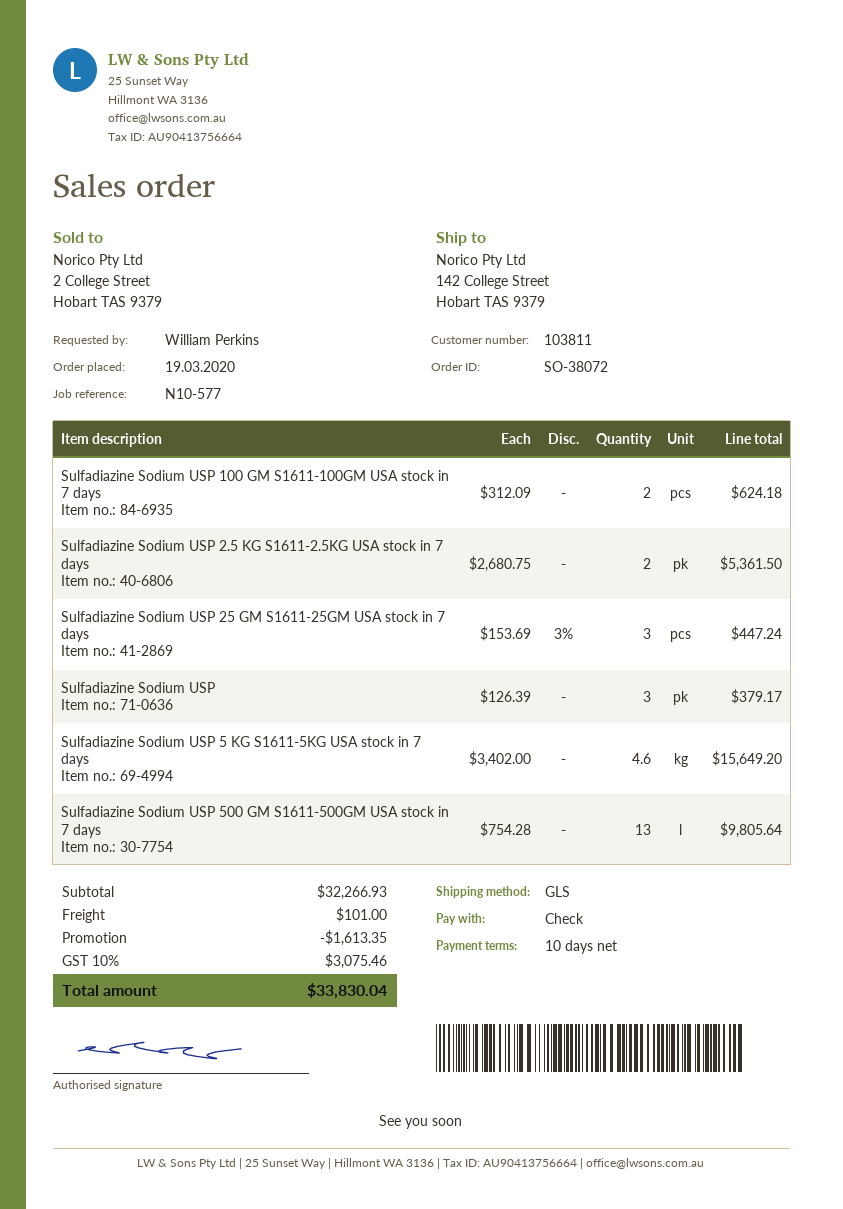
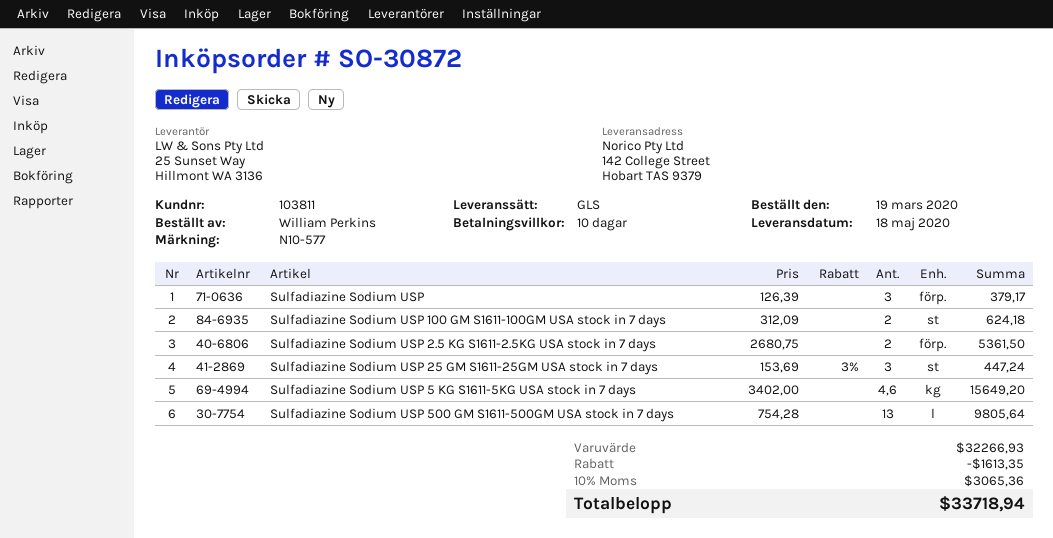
order number: SO-38072 -> SO-30872
shipping: 101.00 -> none
tax: 10% = 3075.46 -> 10% = 3065.36
total: 33830.04 -> 33718.94

